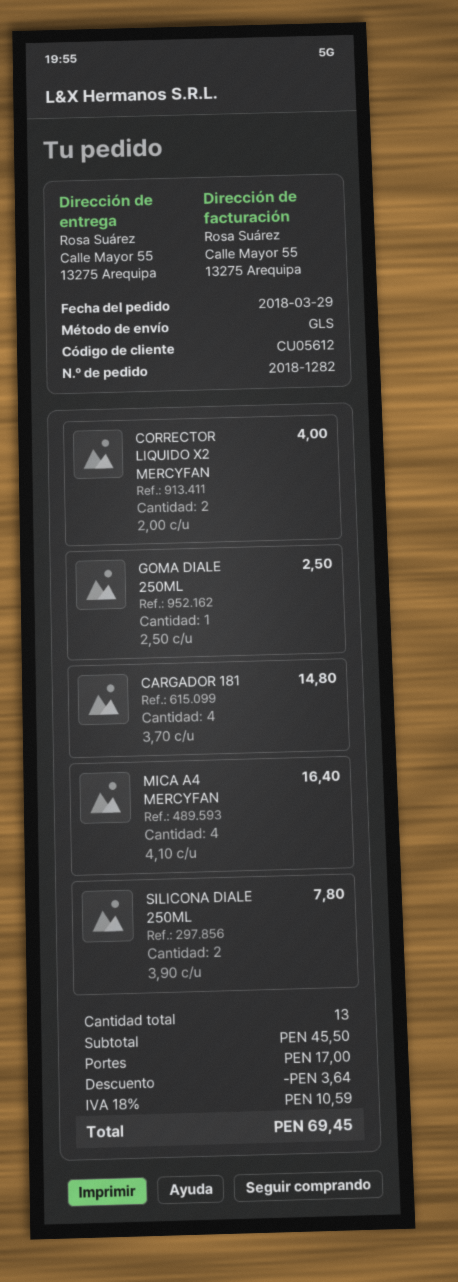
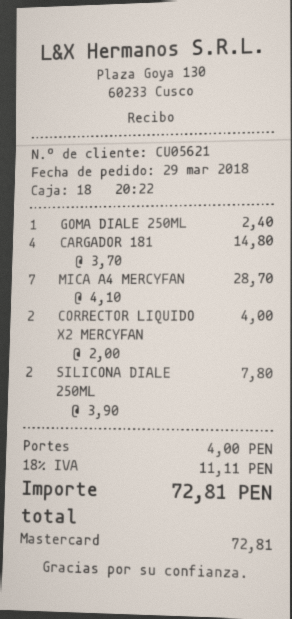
customer number: CU05612 -> CU05621
GOMA DIALE 250ML: 1 x 2.50 = 2.50 -> 1 x 2.40 = 2.40
MICA A4 MERCYFAN: 4 x 4.10 = 16.40 -> 7 x 4.10 = 28.70
discount: 3.64 -> none
shipping: 17.00 -> 4.00
tax: 18% = 10.59 -> 18% = 11.11
total: 69.45 -> 72.81

